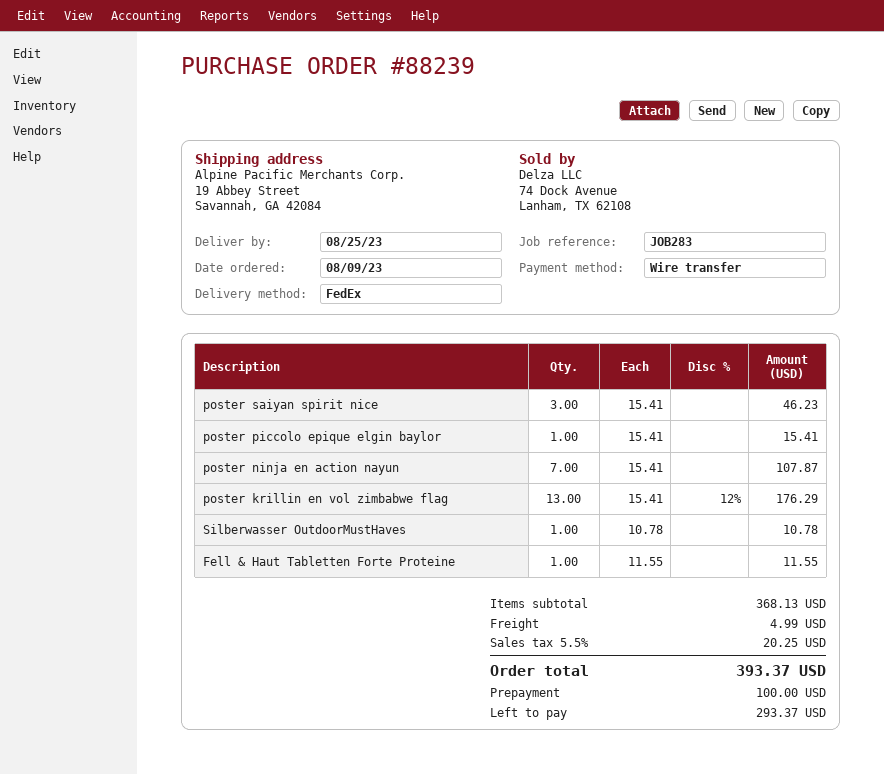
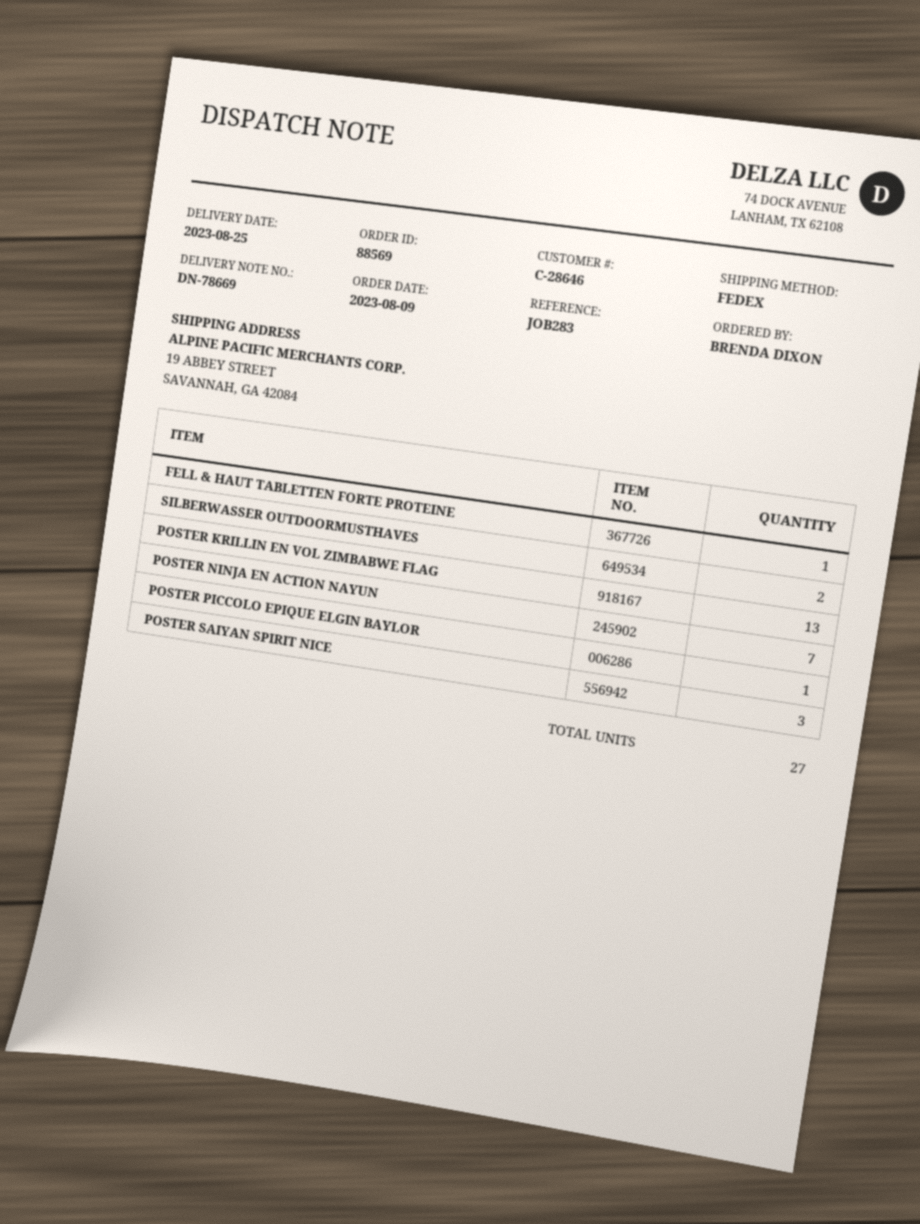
order number: 88239 -> 88569
Silberwasser OutdoorMustHaves: 1 -> 2

